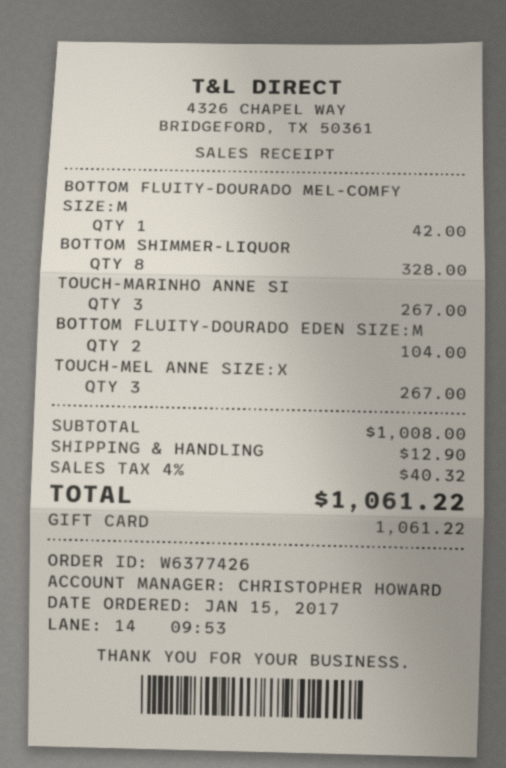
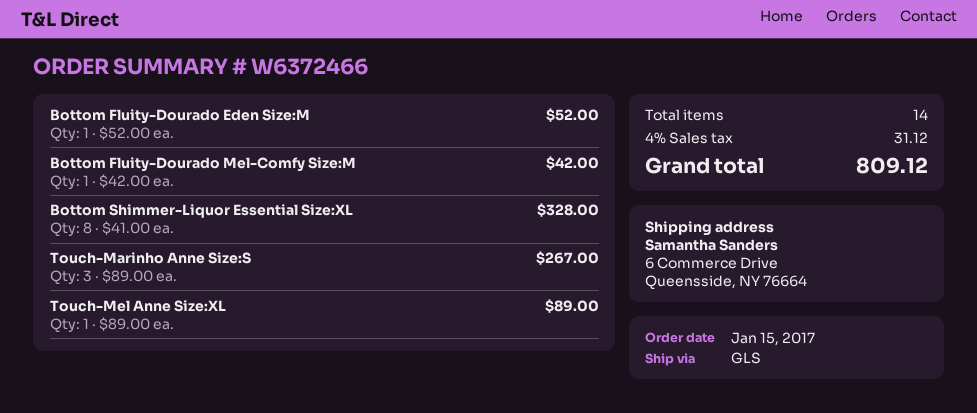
order number: W6377426 -> W6372466
BOTTOM FLUITY-DOURADO EDEN SIZE:M: 2 for 104.00 -> 1 for 52.00
TOUCH-MEL ANNE SIZE:X: 3 for 267.00 -> 1 for 89.00
shipping: 12.90 -> none
tax: 4% = 40.32 -> 4% = 31.12
total: 1061.22 -> 809.12

